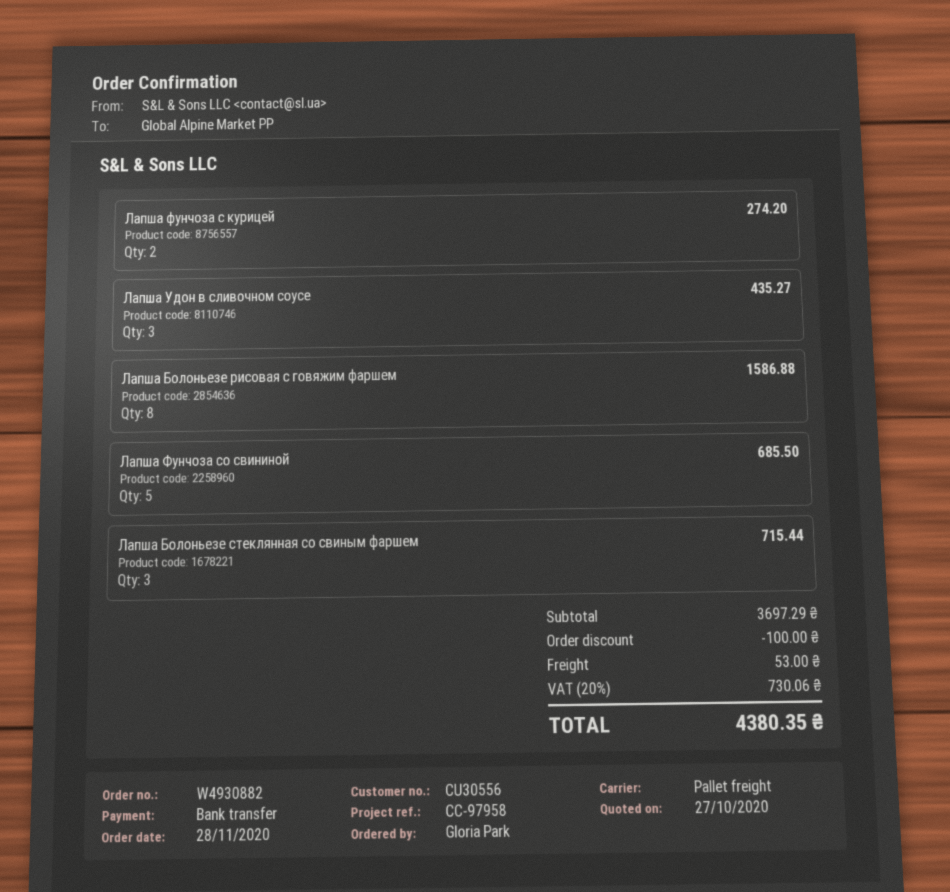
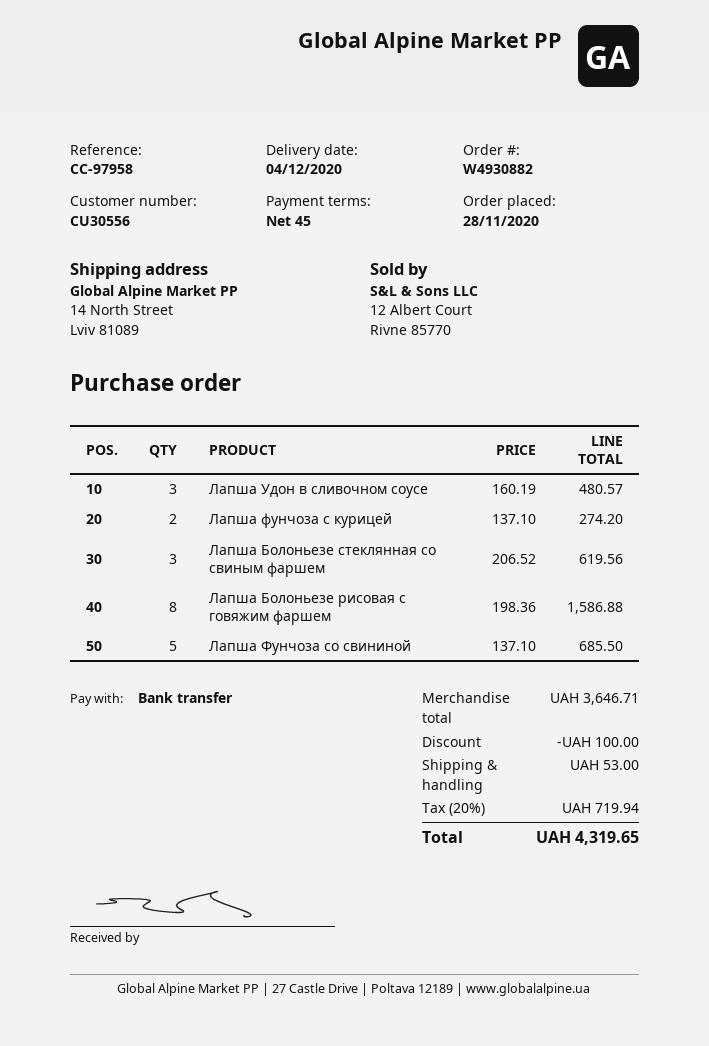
Лапша Удон в сливочном соусе: 3 for 435.27 -> 3 for 480.57
Лапша Болоньезе стеклянная со свиным фаршем: 3 for 715.44 -> 3 for 619.56
subtotal: 3697.29 -> 3646.71
tax: 20% = 730.06 -> 20% = 719.94
total: 4380.35 -> 4319.65

